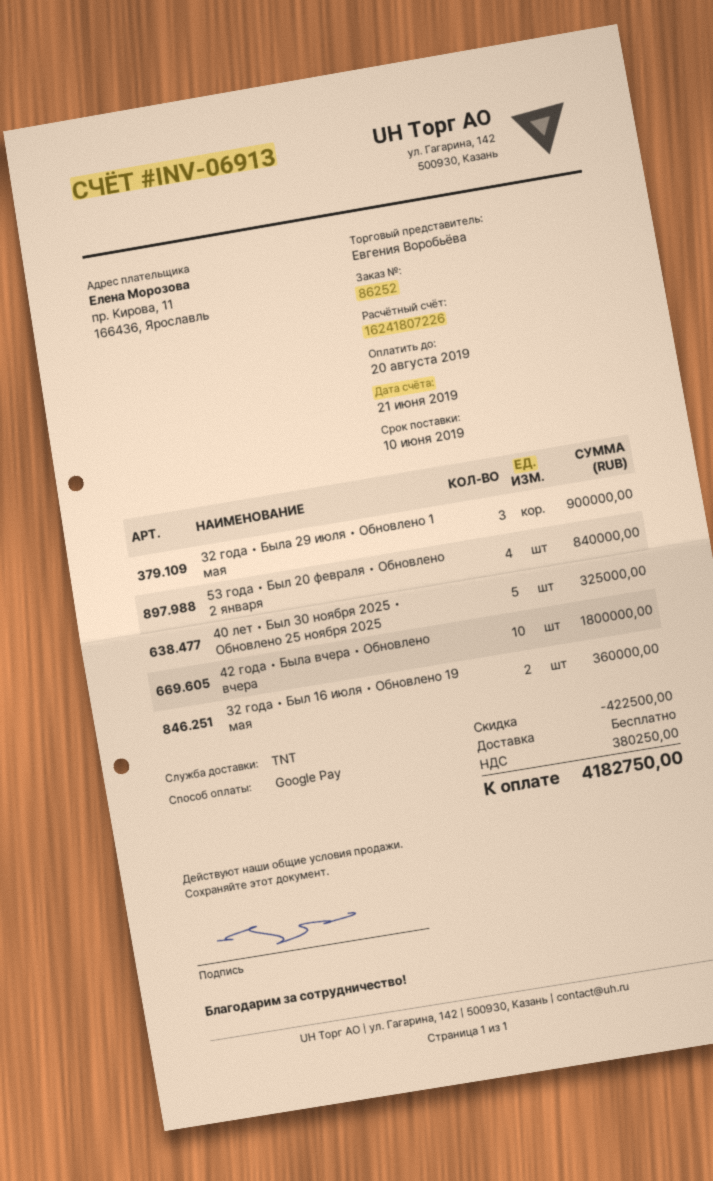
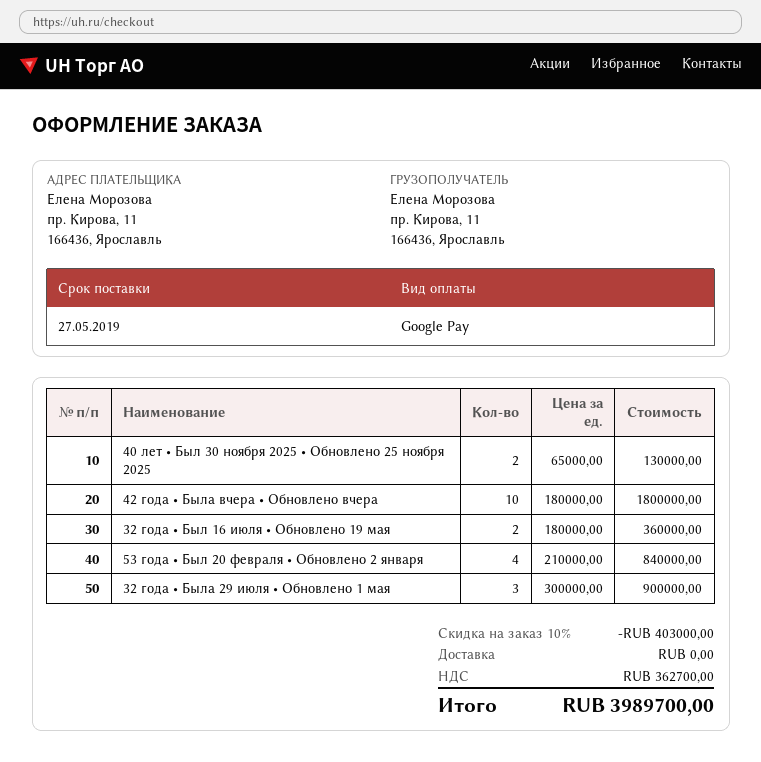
delivery date: 2019-06-10 -> 2019-05-27
40 лет • Был 30 ноября 2025 • Обновлено 25 ноября 2025: 5 for 325000.00 -> 2 for 130000.00
discount: 422500.00 -> 403000.00
tax: 380250.00 -> 362700.00
total: 4182750.00 -> 3989700.00

